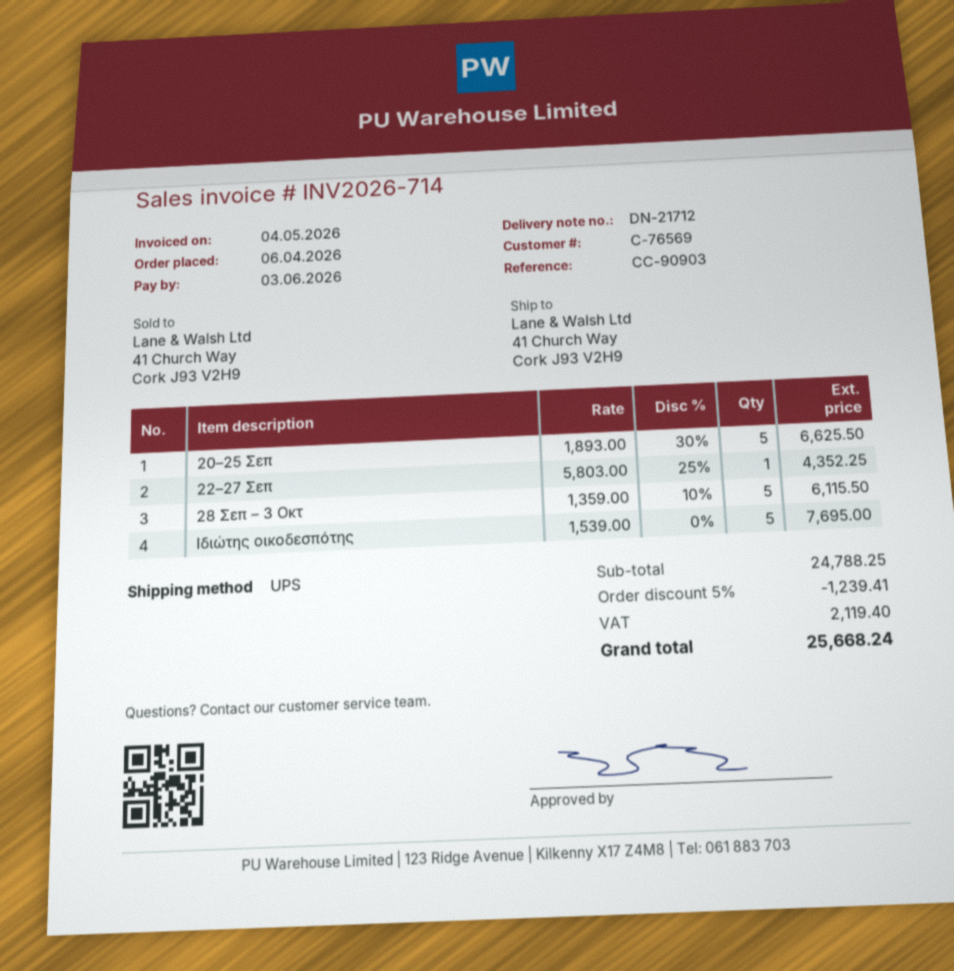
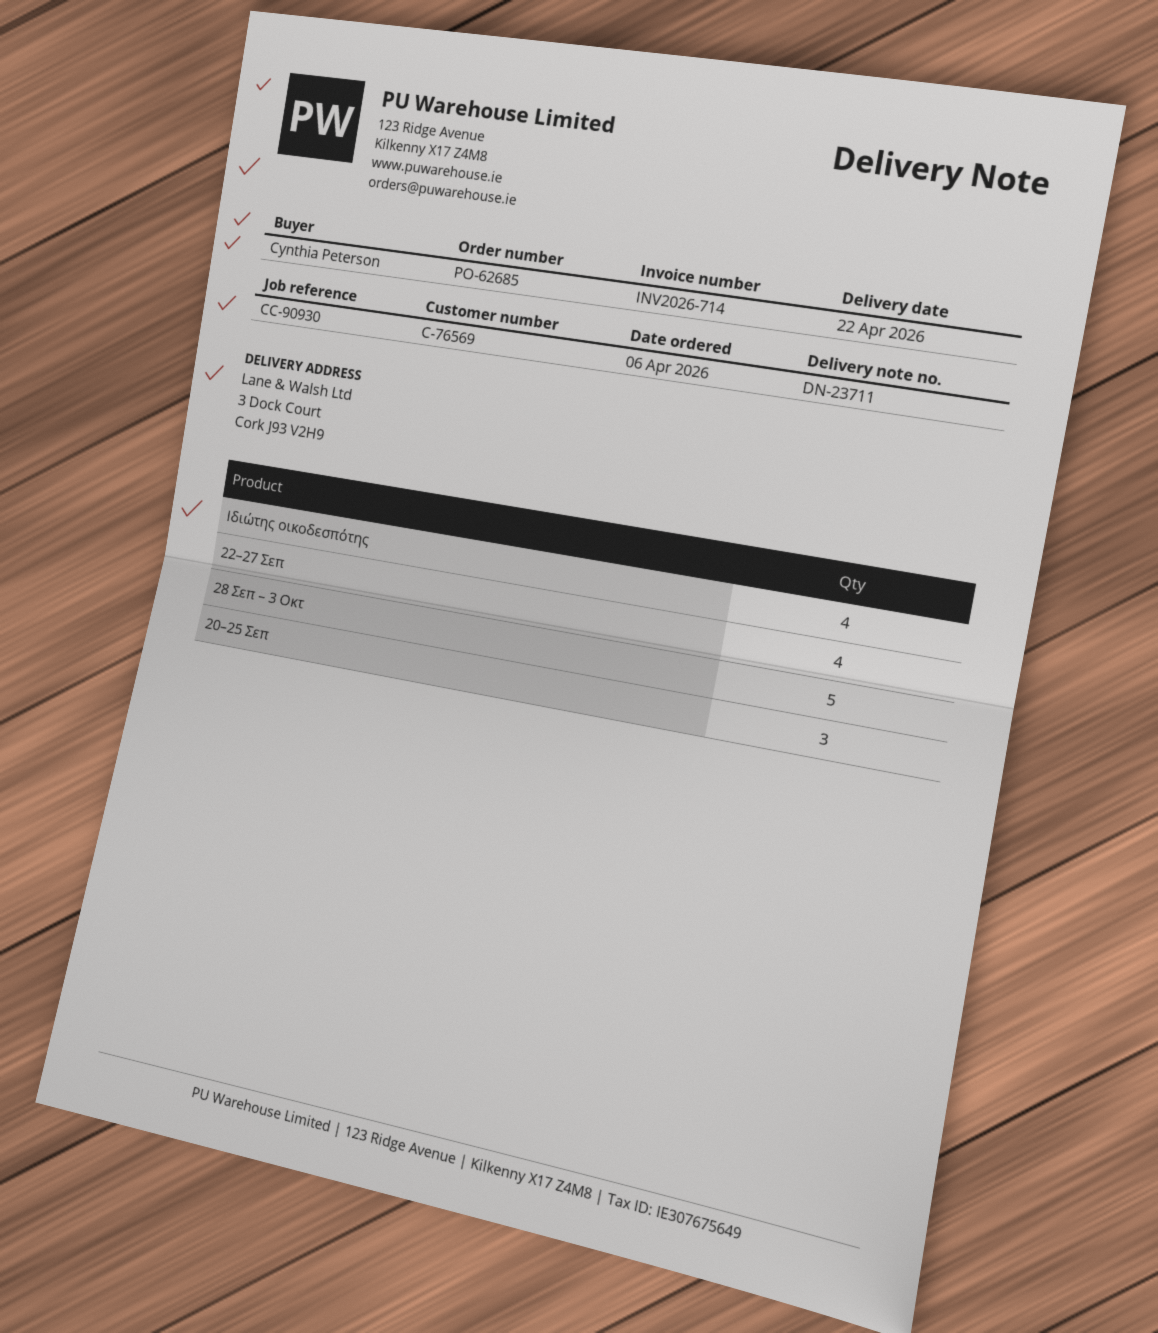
delivery note number: DN-21712 -> DN-23711
reference: CC-90903 -> CC-90930
ship to: 41 Church Way, Cork J93 V2H9 -> 3 Dock Court, Cork J93 V2H9
20–25 Σεπ: 5 -> 3
22–27 Σεπ: 1 -> 4
Ιδιώτης οικοδεσπότης: 5 -> 4

